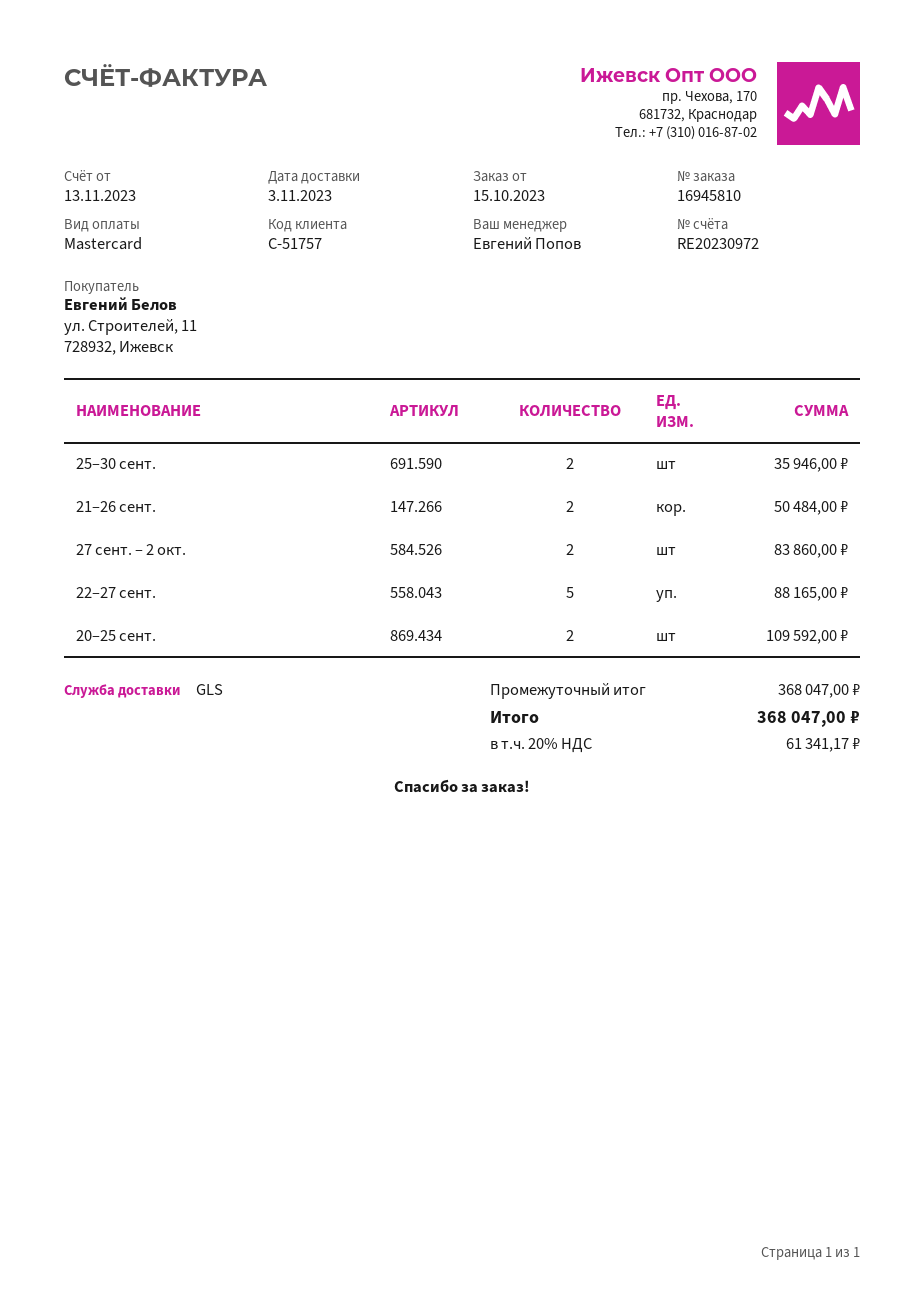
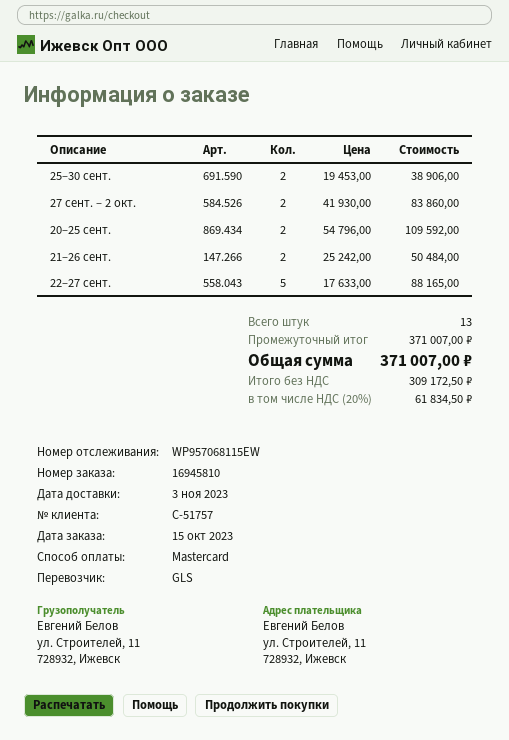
25–30 сент.: 2 for 35946.00 -> 2 for 38906.00
subtotal: 368047.00 -> 371007.00
tax: 20% = 61341.17 -> 20% = 61834.50
total: 368047.00 -> 371007.00

